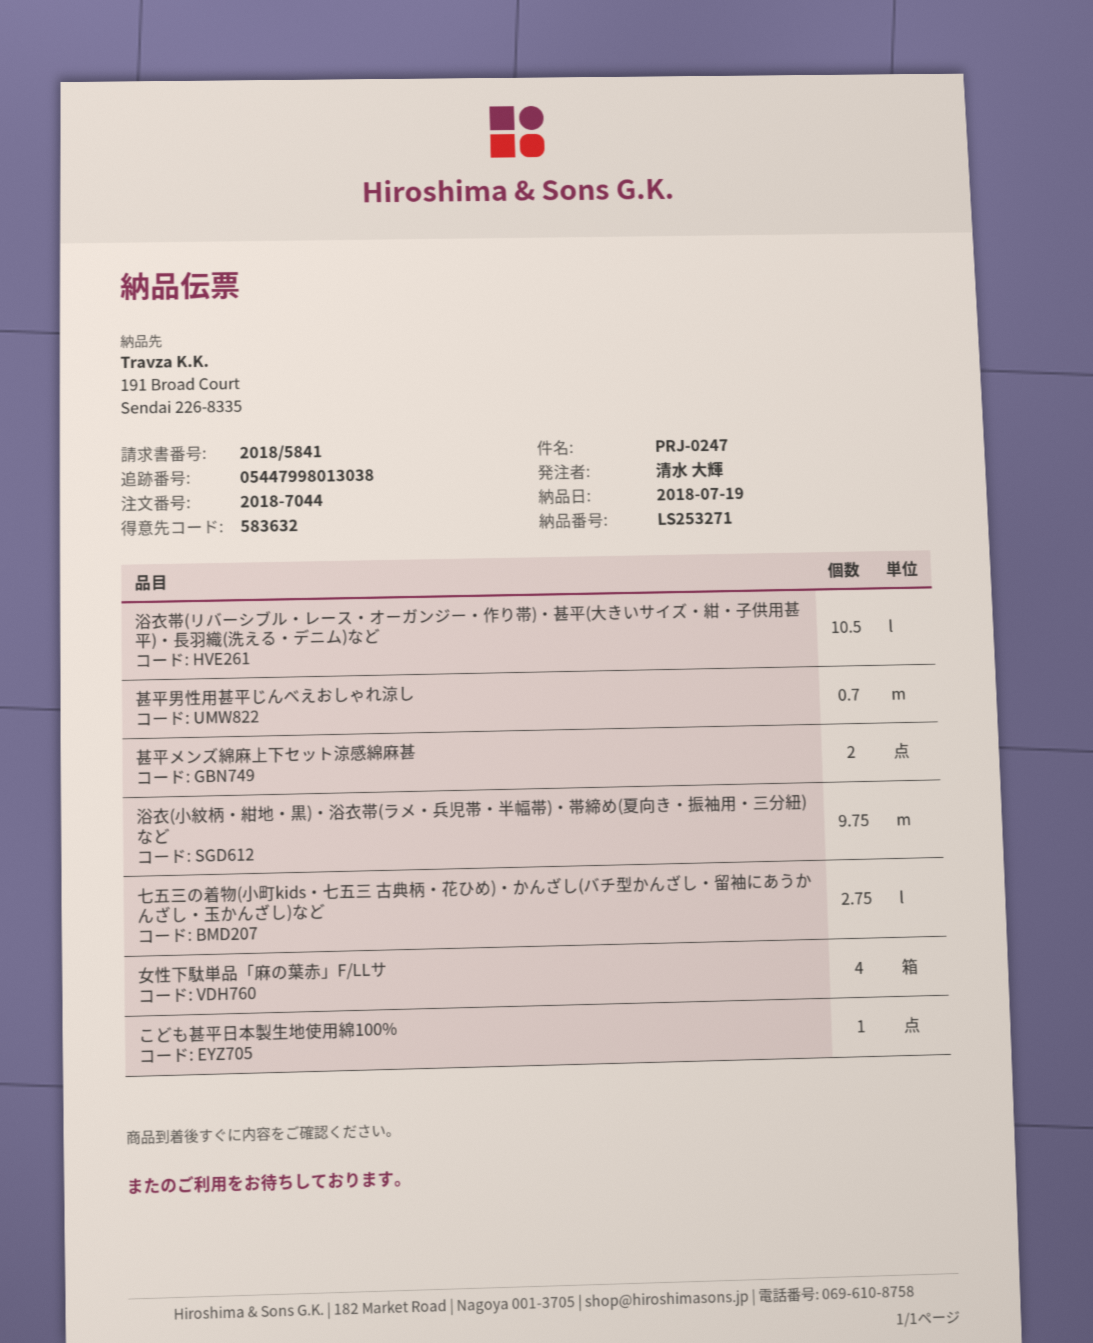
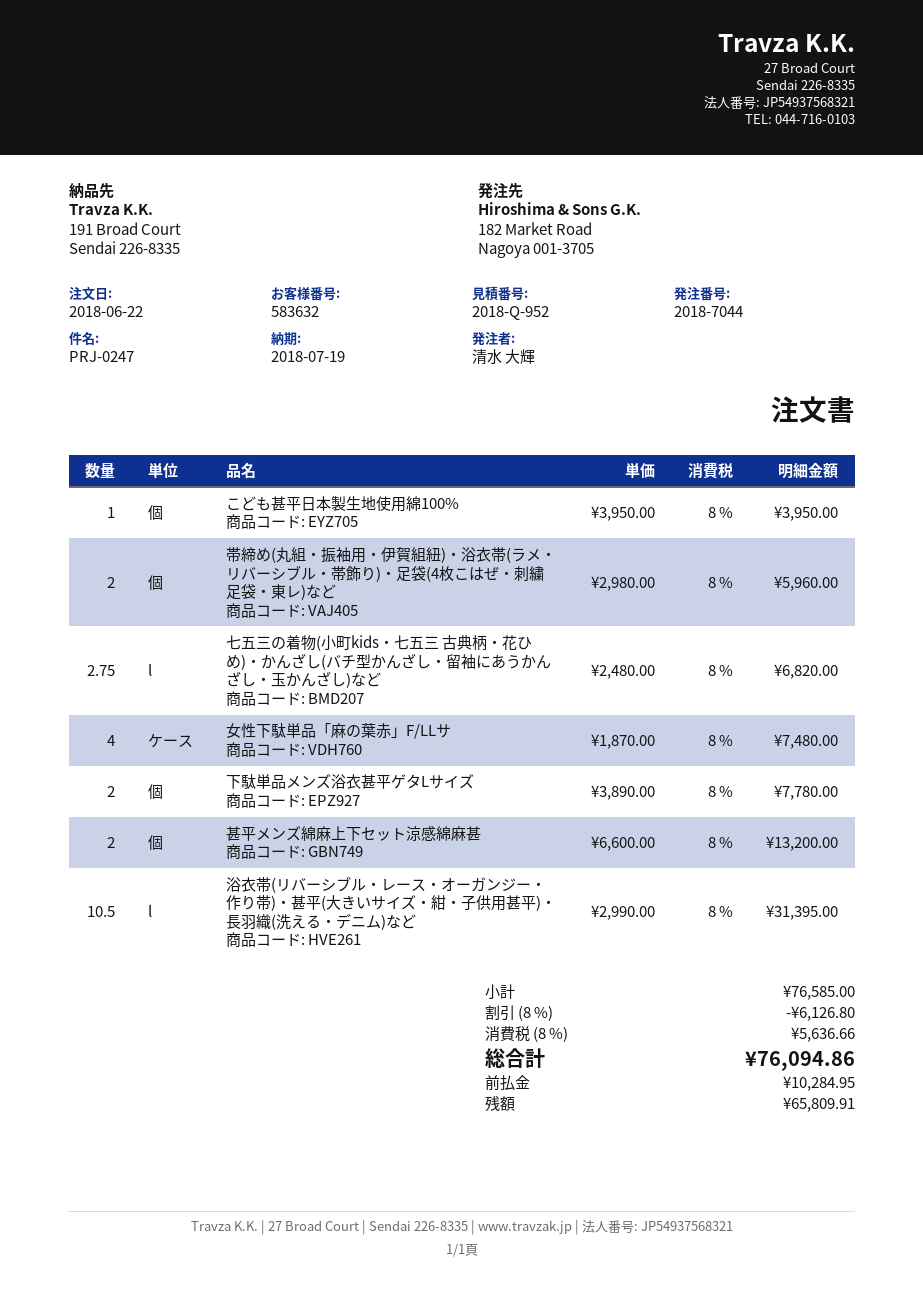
甚平男性用甚平じんべえおしゃれ涼し: 0.7 -> none
浴衣(小紋柄・紺地・黒)・浴衣帯(ラメ・兵児帯・半幅帯)・帯締め(夏向き・振袖用・三分紐)など: 9.75 -> none
帯締め(丸組・振袖用・伊賀組紐)・浴衣帯(ラメ・リバーシブル・帯飾り)・足袋(4枚こはぜ・刺繍足袋・東レ)など: none -> 2
下駄単品メンズ浴衣甚平ゲタLサイズ: none -> 2

